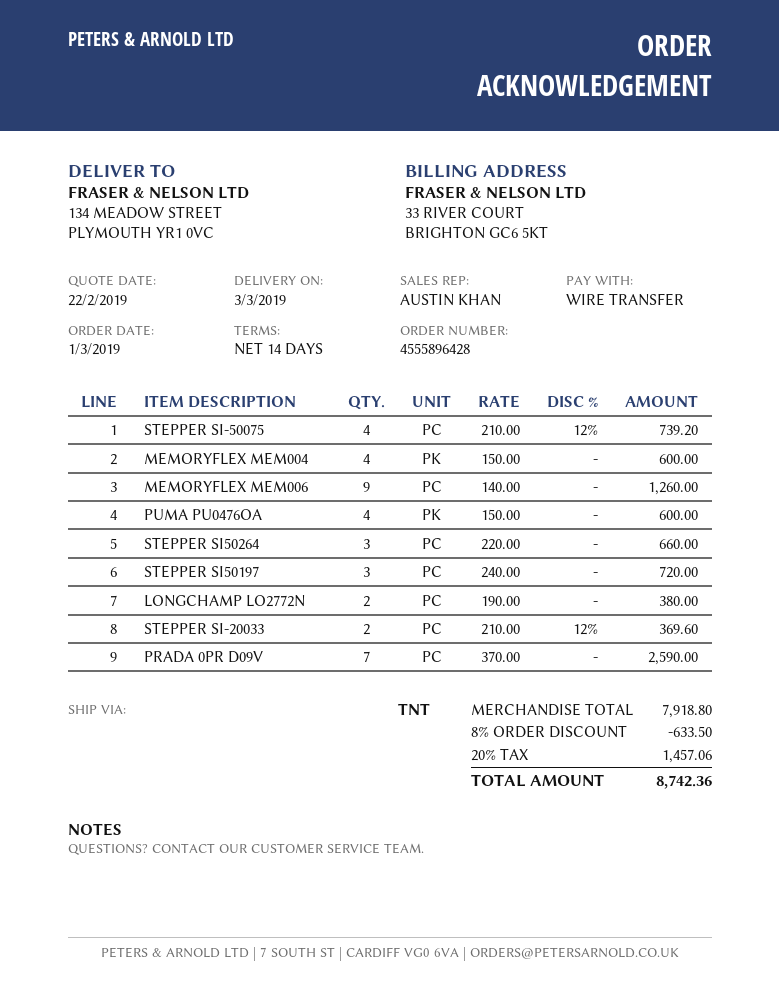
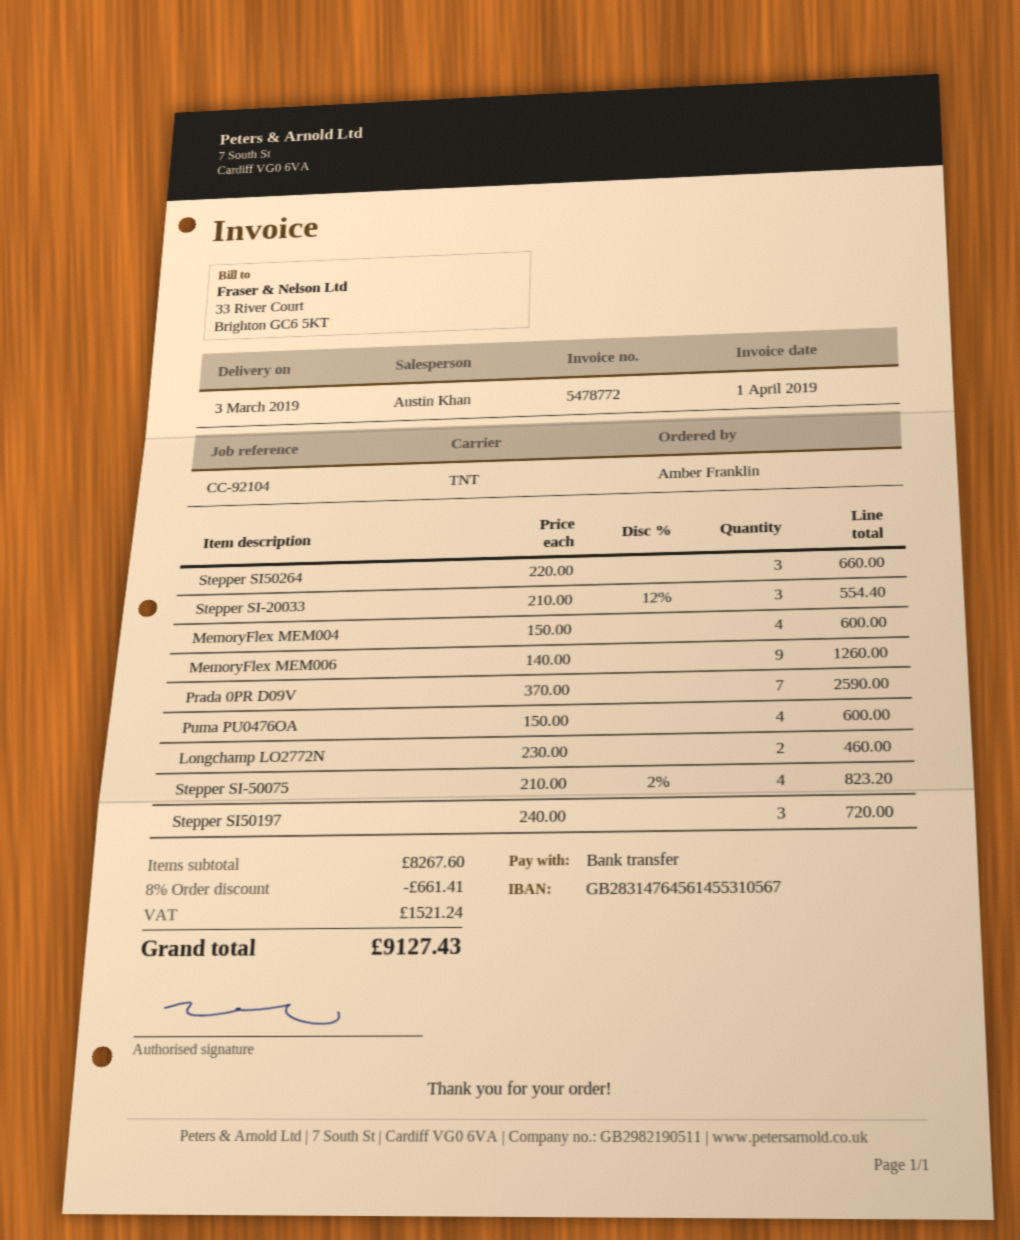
STEPPER SI-50075: 4 x 210.00 - 12% = 739.20 -> 4 x 210.00 - 2% = 823.20
LONGCHAMP LO2772N: 2 x 190.00 = 380.00 -> 2 x 230.00 = 460.00
STEPPER SI-20033: 2 x 210.00 - 12% = 369.60 -> 3 x 210.00 - 12% = 554.40
subtotal: 7918.80 -> 8267.60
discount: 8% = 633.50 -> 8% = 661.41
tax: 1457.06 -> 1521.24
total: 8742.36 -> 9127.43

